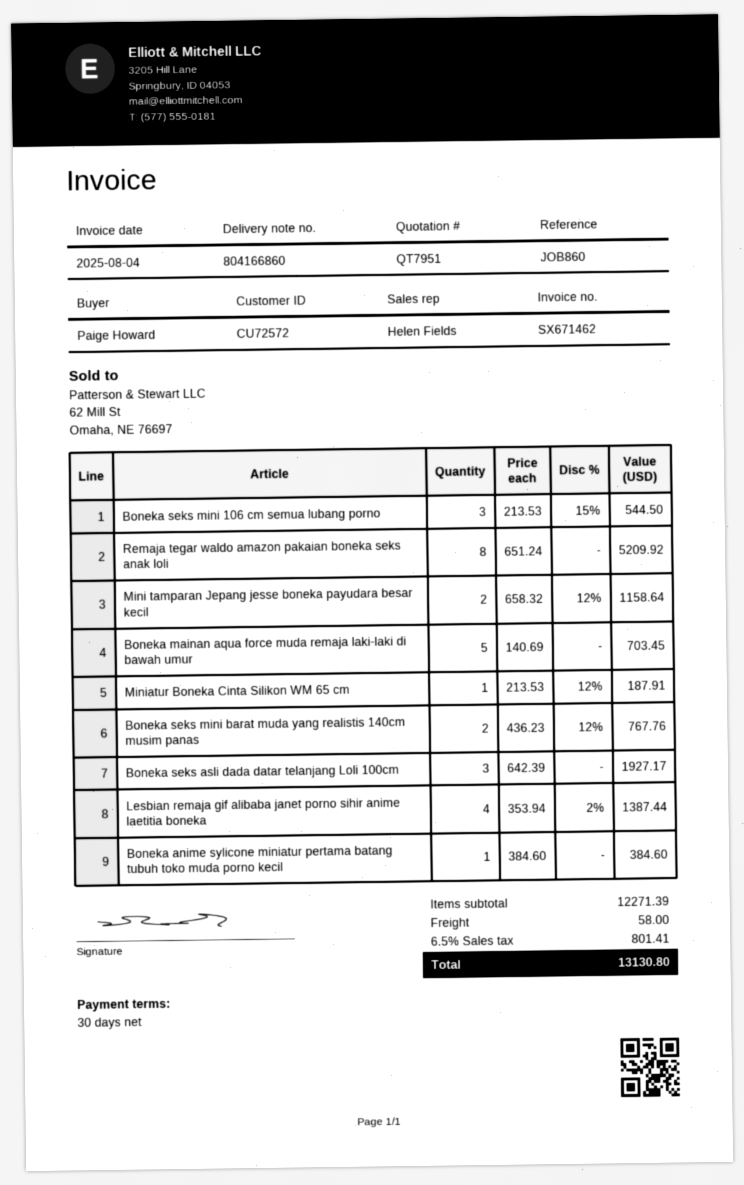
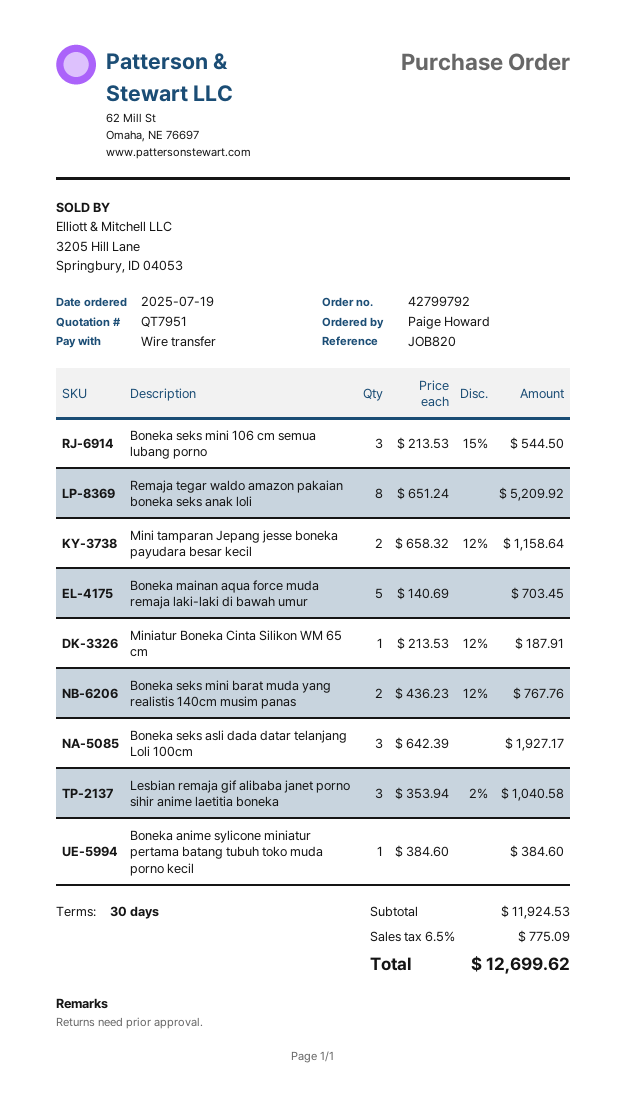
reference: JOB860 -> JOB820
Lesbian remaja gif alibaba janet porno sihir anime laetitia boneka: 4 x 353.94 - 2% = 1387.44 -> 3 x 353.94 - 2% = 1040.58
subtotal: 12271.39 -> 11924.53
shipping: 58.00 -> none
tax: 6.5% = 801.41 -> 6.5% = 775.09
total: 13130.80 -> 12699.62

